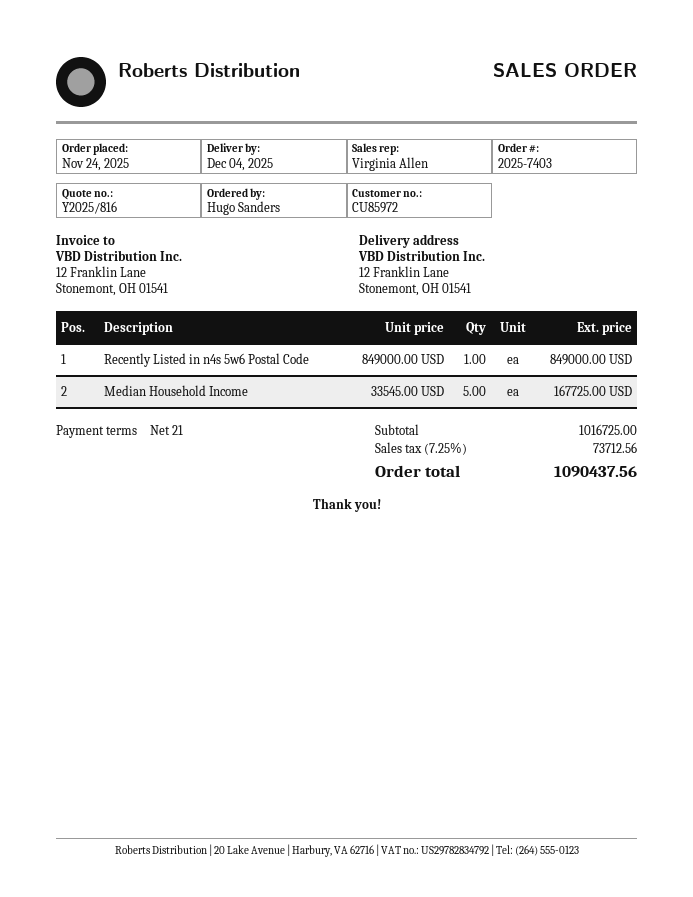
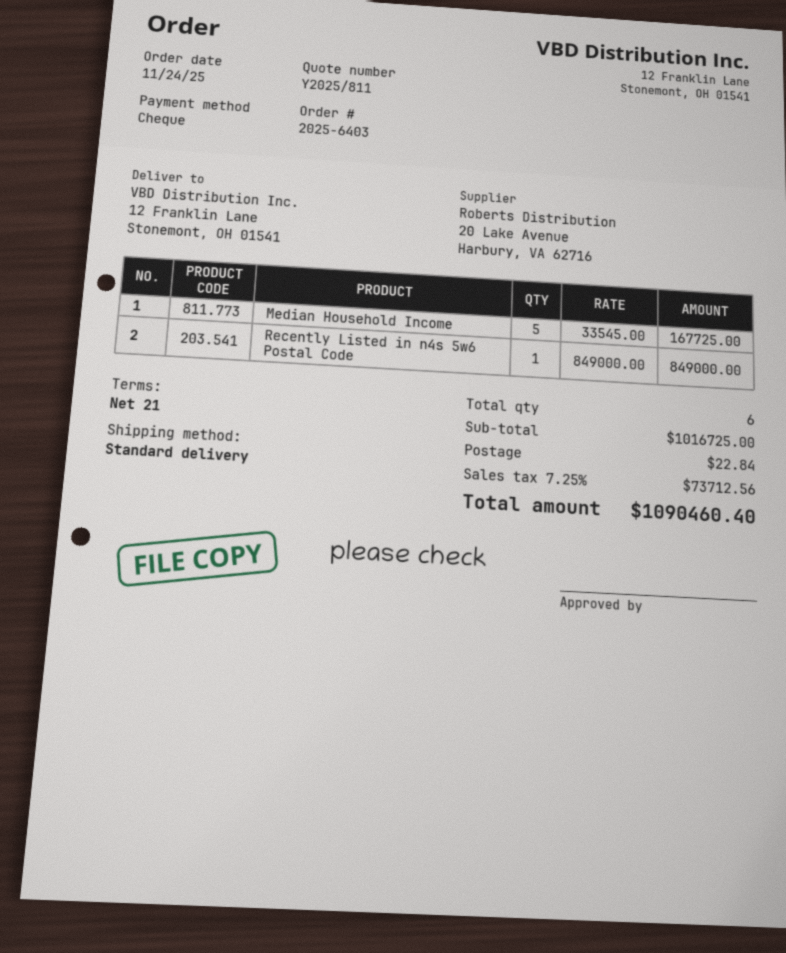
quote number: Y2025/816 -> Y2025/811
order number: 2025-7403 -> 2025-6403
shipping: none -> 22.84
total: 1090437.56 -> 1090460.40

